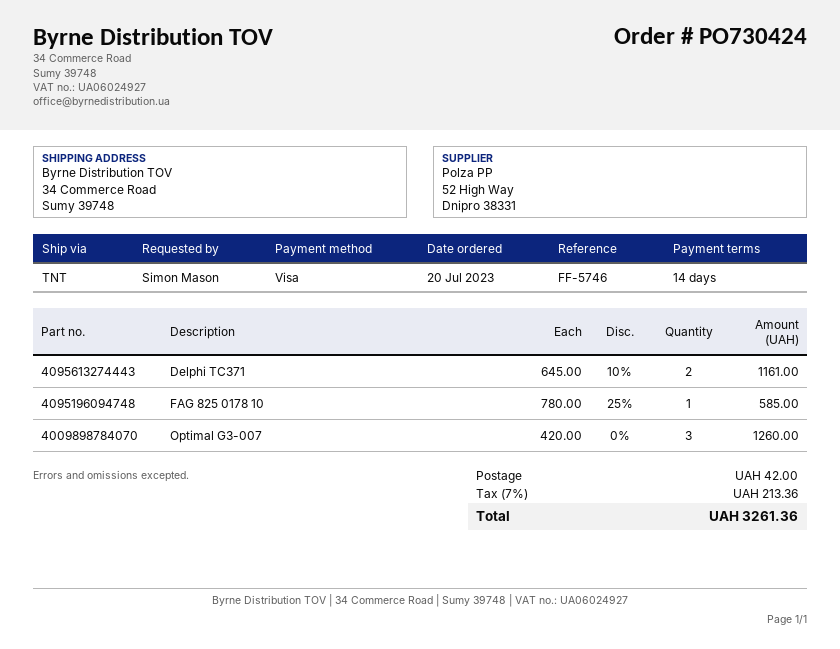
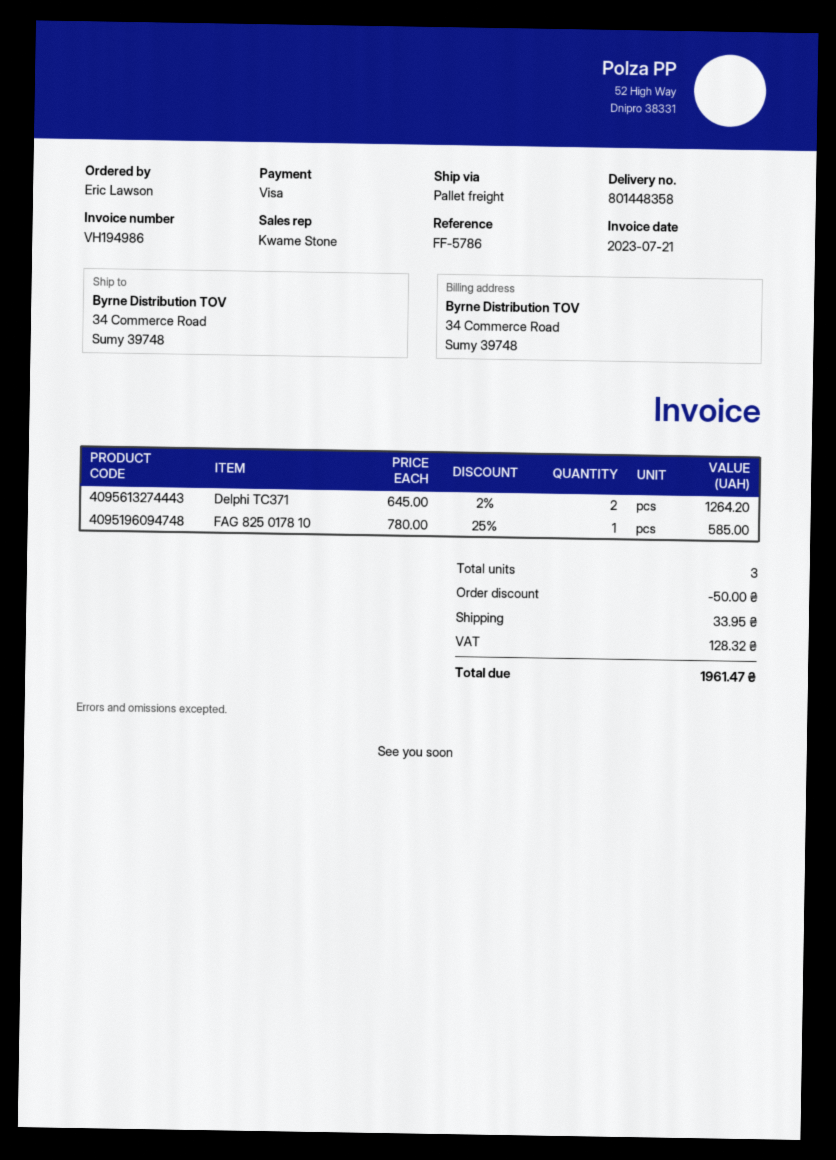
reference: FF-5746 -> FF-5786
ordered by: Simon Mason -> Eric Lawson
shipping method: TNT -> pallet freight
Delphi TC371: 2 x 645.00 - 10% = 1161.00 -> 2 x 645.00 - 2% = 1264.20
Optimal G3-007: 3 x 420.00 = 1260.00 -> none
discount: none -> 50.00
shipping: 42.00 -> 33.95
tax: 213.36 -> 128.32
total: 3261.36 -> 1961.47

